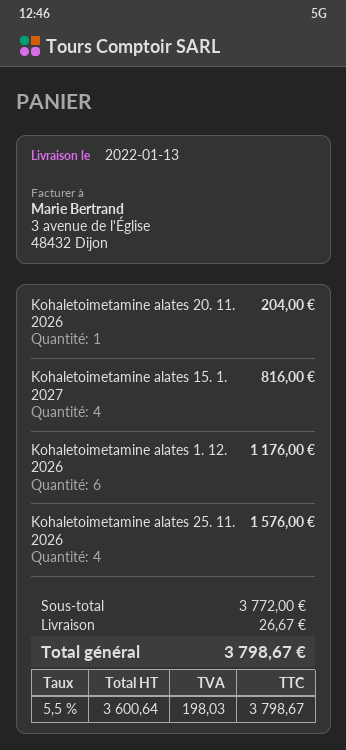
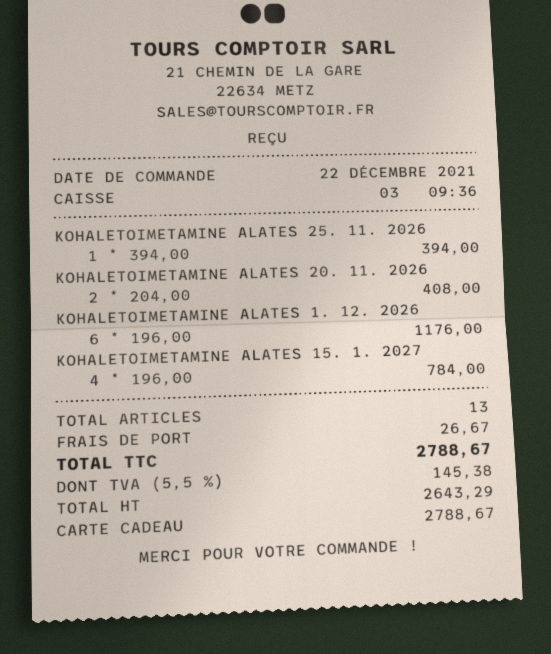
Kohaletoimetamine alates 20. 11. 2026: 1 for 204.00 -> 2 for 408.00
Kohaletoimetamine alates 15. 1. 2027: 4 for 816.00 -> 4 for 784.00
Kohaletoimetamine alates 25. 11. 2026: 4 for 1576.00 -> 1 for 394.00
net: 3600.64 -> 2643.29
tax: 5.5% = 198.03 -> 5.5% = 145.38
total: 3798.67 -> 2788.67

